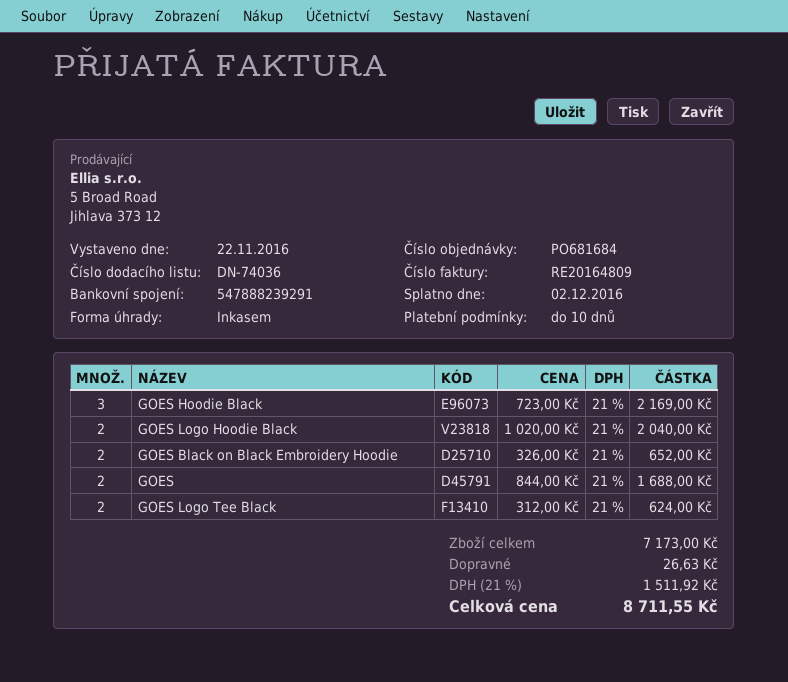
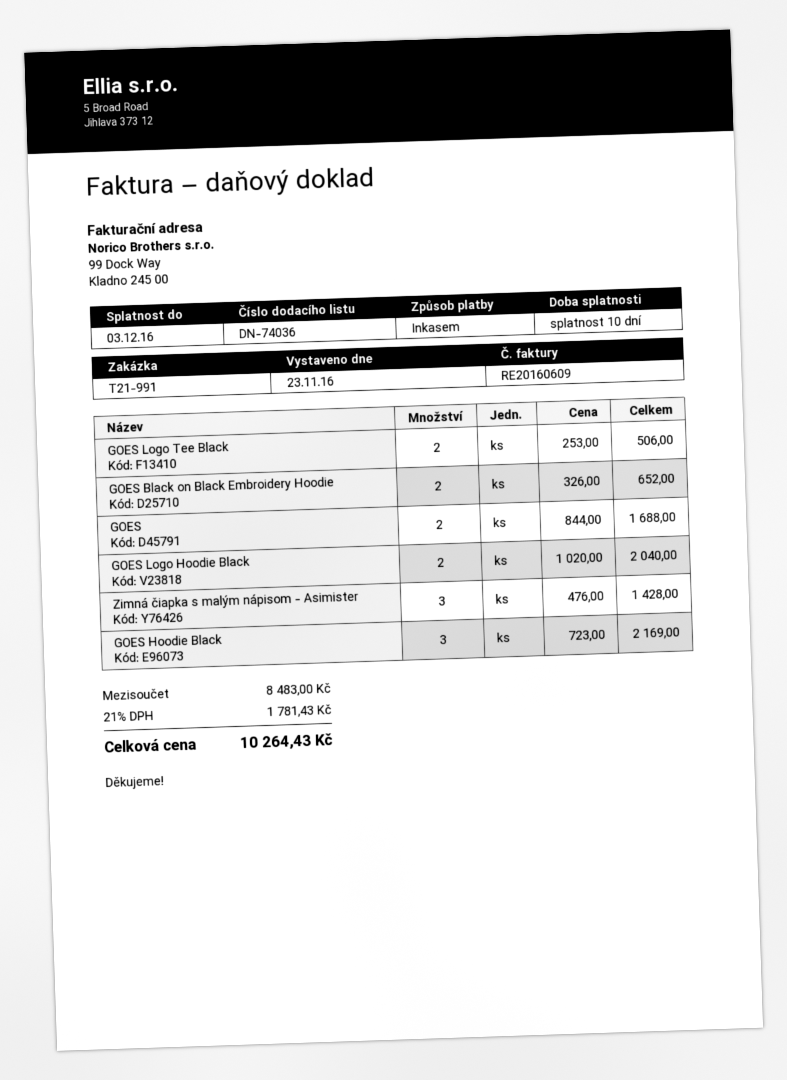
invoice number: RE20164809 -> RE20160609
invoice date: 2016-11-22 -> 2016-11-23
due date: 2016-12-02 -> 2016-12-03
GOES Logo Tee Black: 2 x 312.00 = 624.00 -> 2 x 253.00 = 506.00
Zimná čiapka s malým nápisom - Asimister: none -> 3 x 476.00 = 1428.00
subtotal: 7173.00 -> 8483.00
shipping: 26.63 -> none
tax: 21% = 1511.92 -> 21% = 1781.43
total: 8711.55 -> 10264.43

